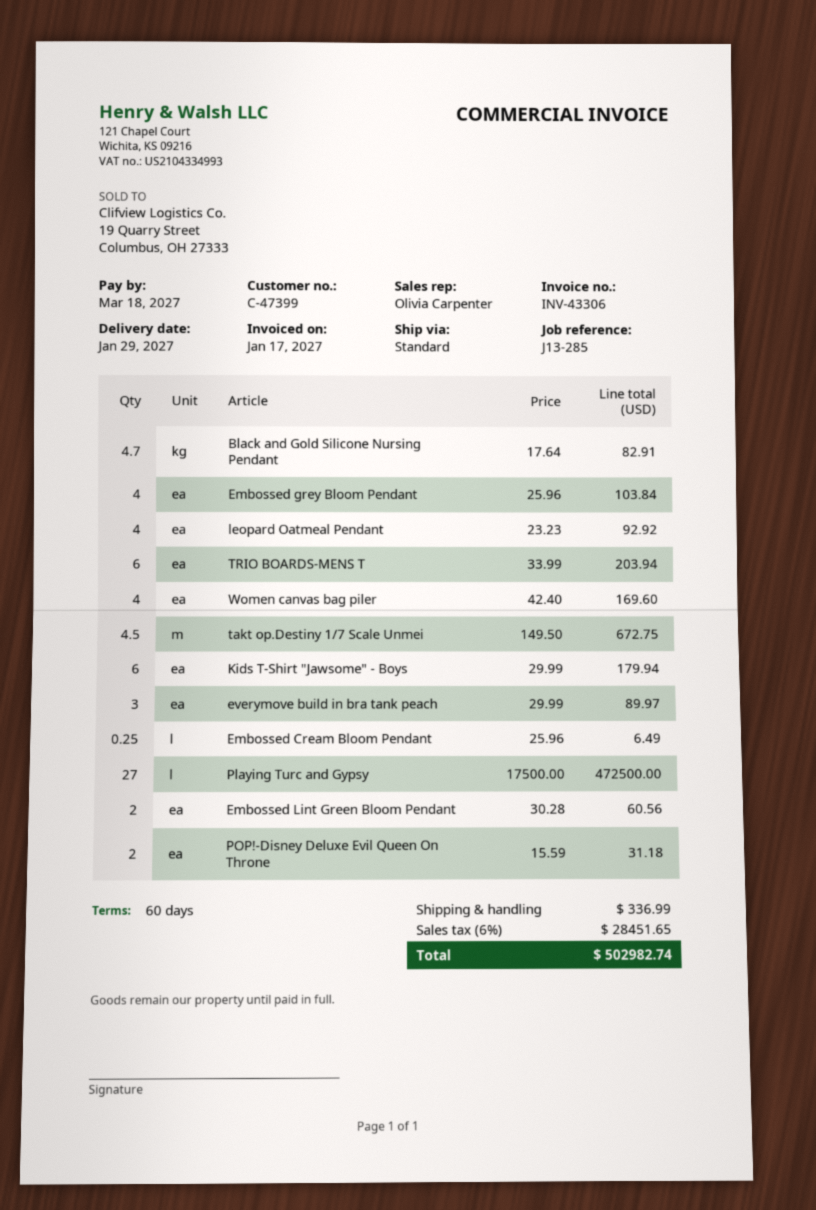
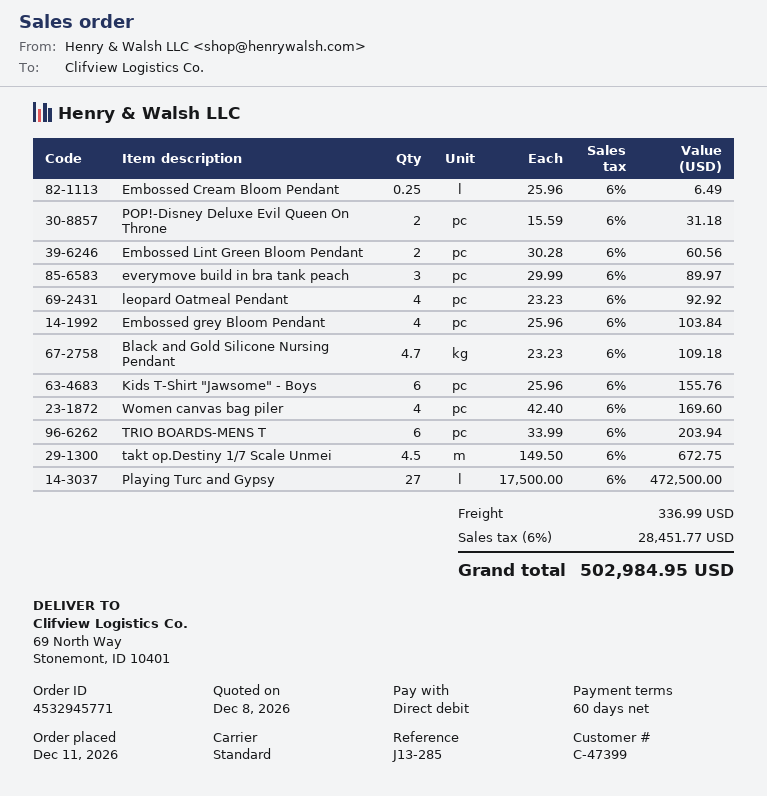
Black and Gold Silicone Nursing Pendant: 4.7 x 17.64 = 82.91 -> 4.7 x 23.23 = 109.18
Kids T-Shirt "Jawsome" - Boys: 6 x 29.99 = 179.94 -> 6 x 25.96 = 155.76
tax: 6% = 28451.65 -> 6% = 28451.77
total: 502982.74 -> 502984.95

